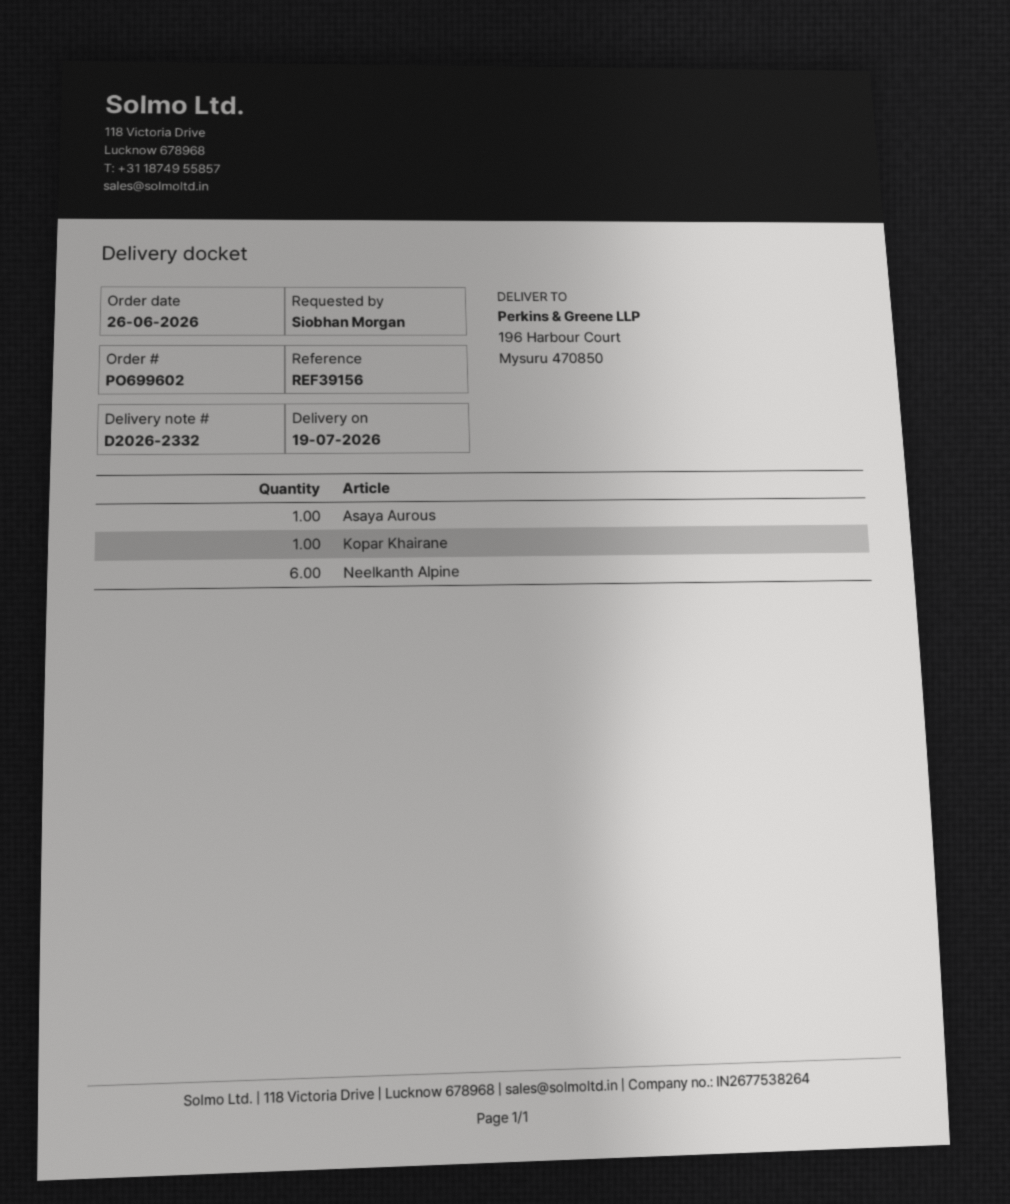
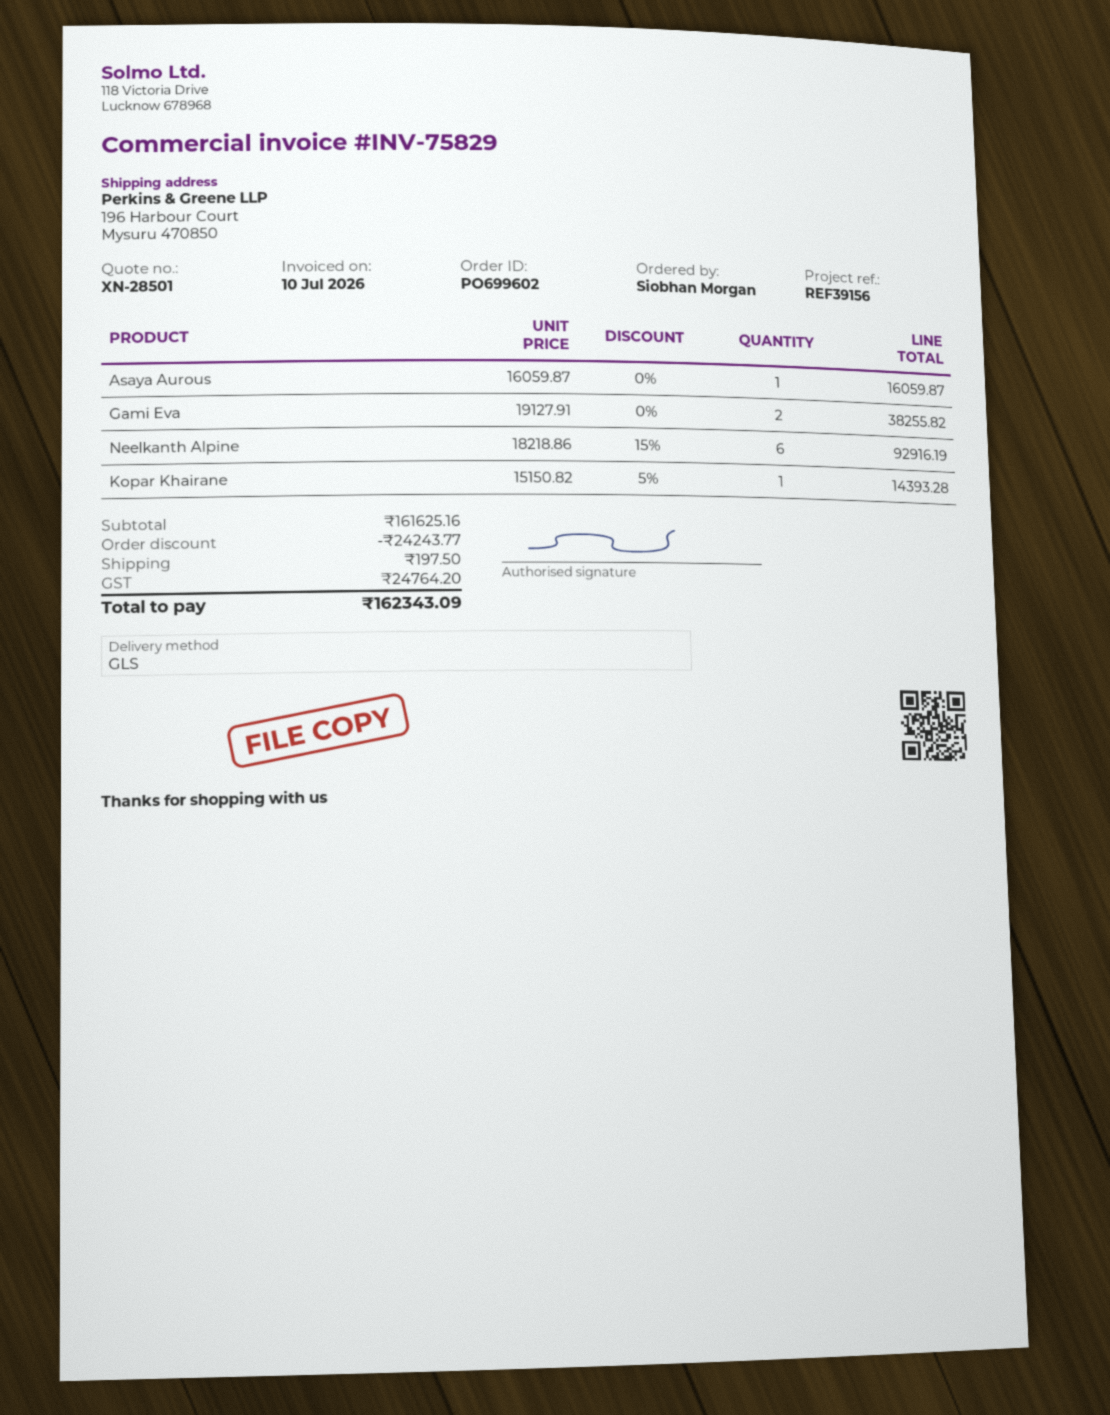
Gami Eva: none -> 2

